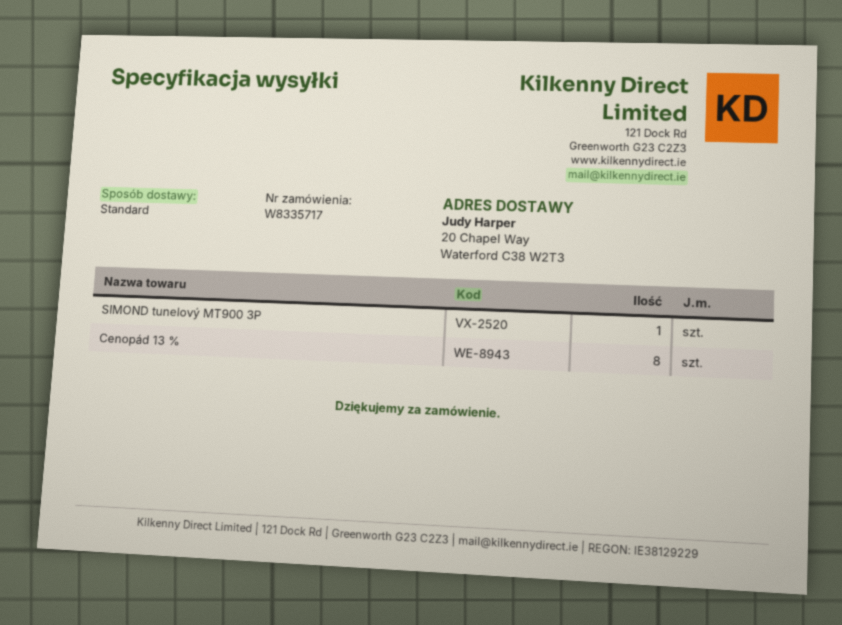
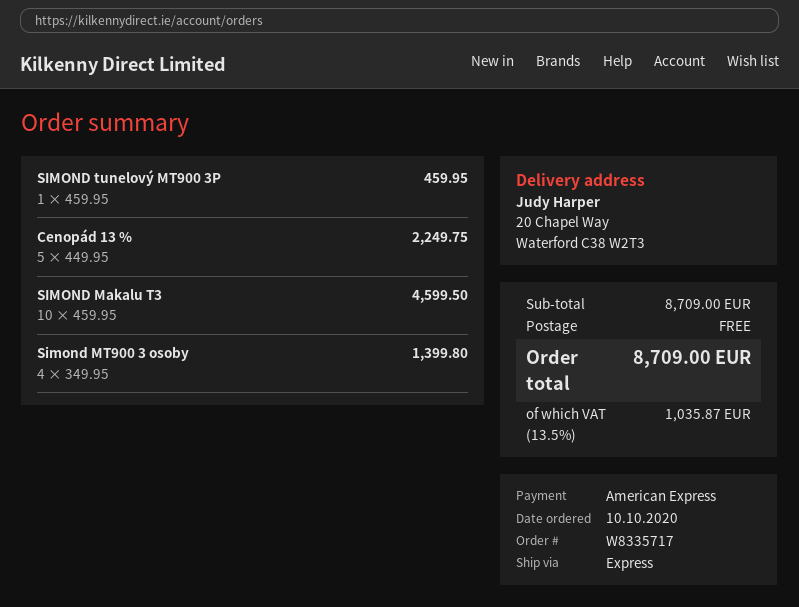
shipping method: standard -> express
Cenopád 13 %: 8 -> 5
SIMOND Makalu T3: none -> 10
Simond MT900 3 osoby: none -> 4

